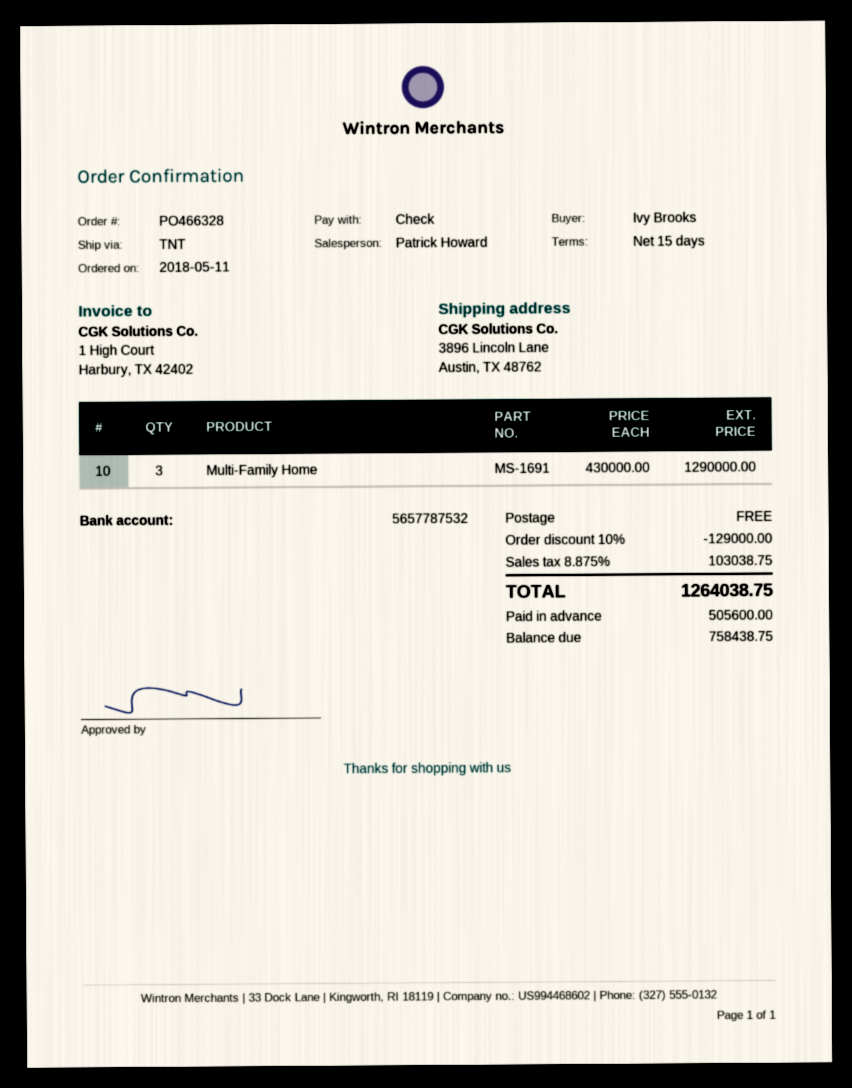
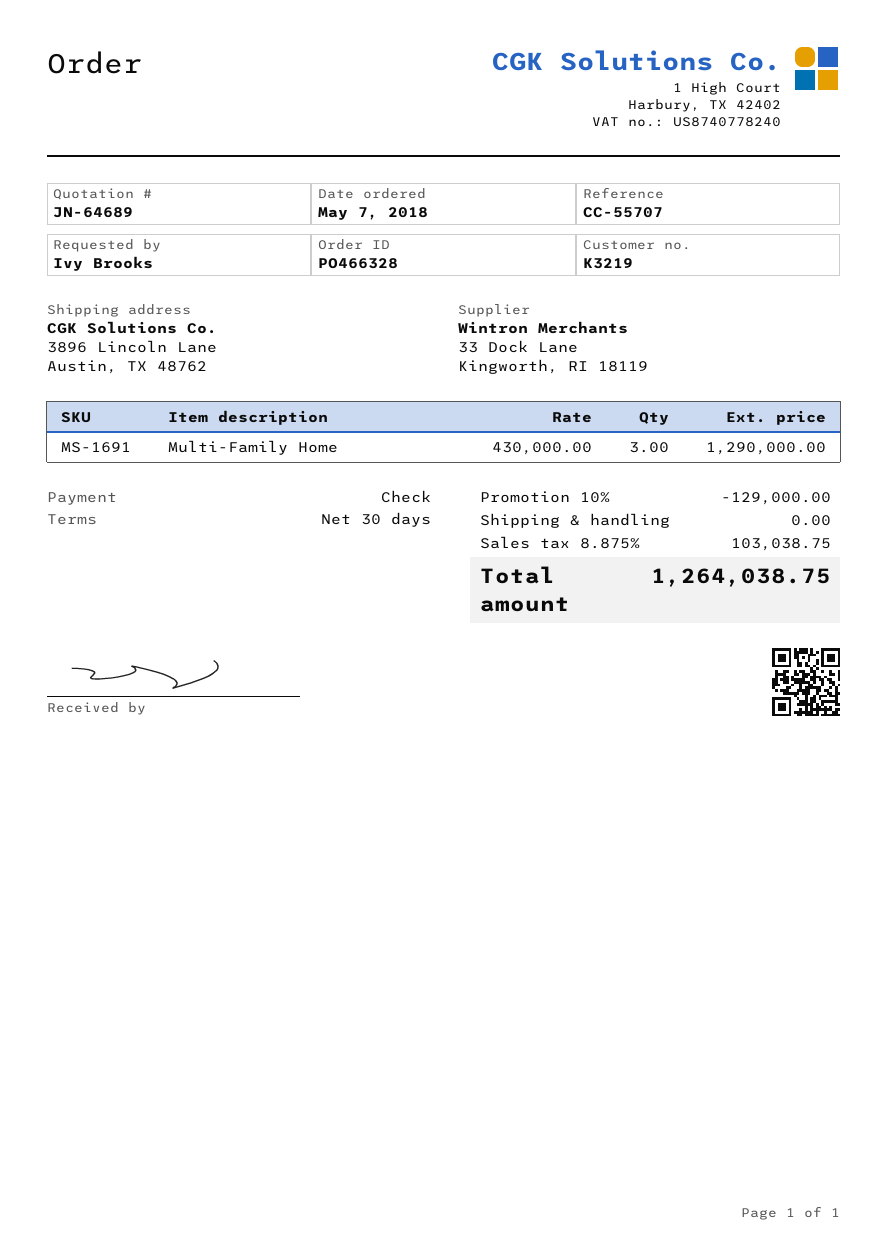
order date: 2018-05-11 -> 2018-05-07
payment terms: 15 days -> 30 days

